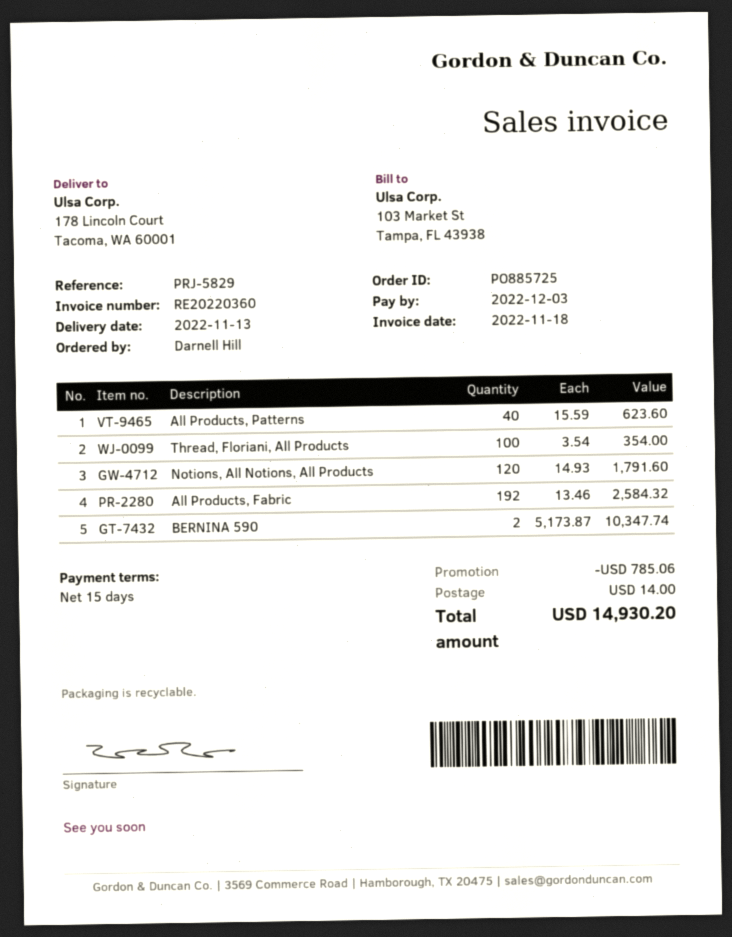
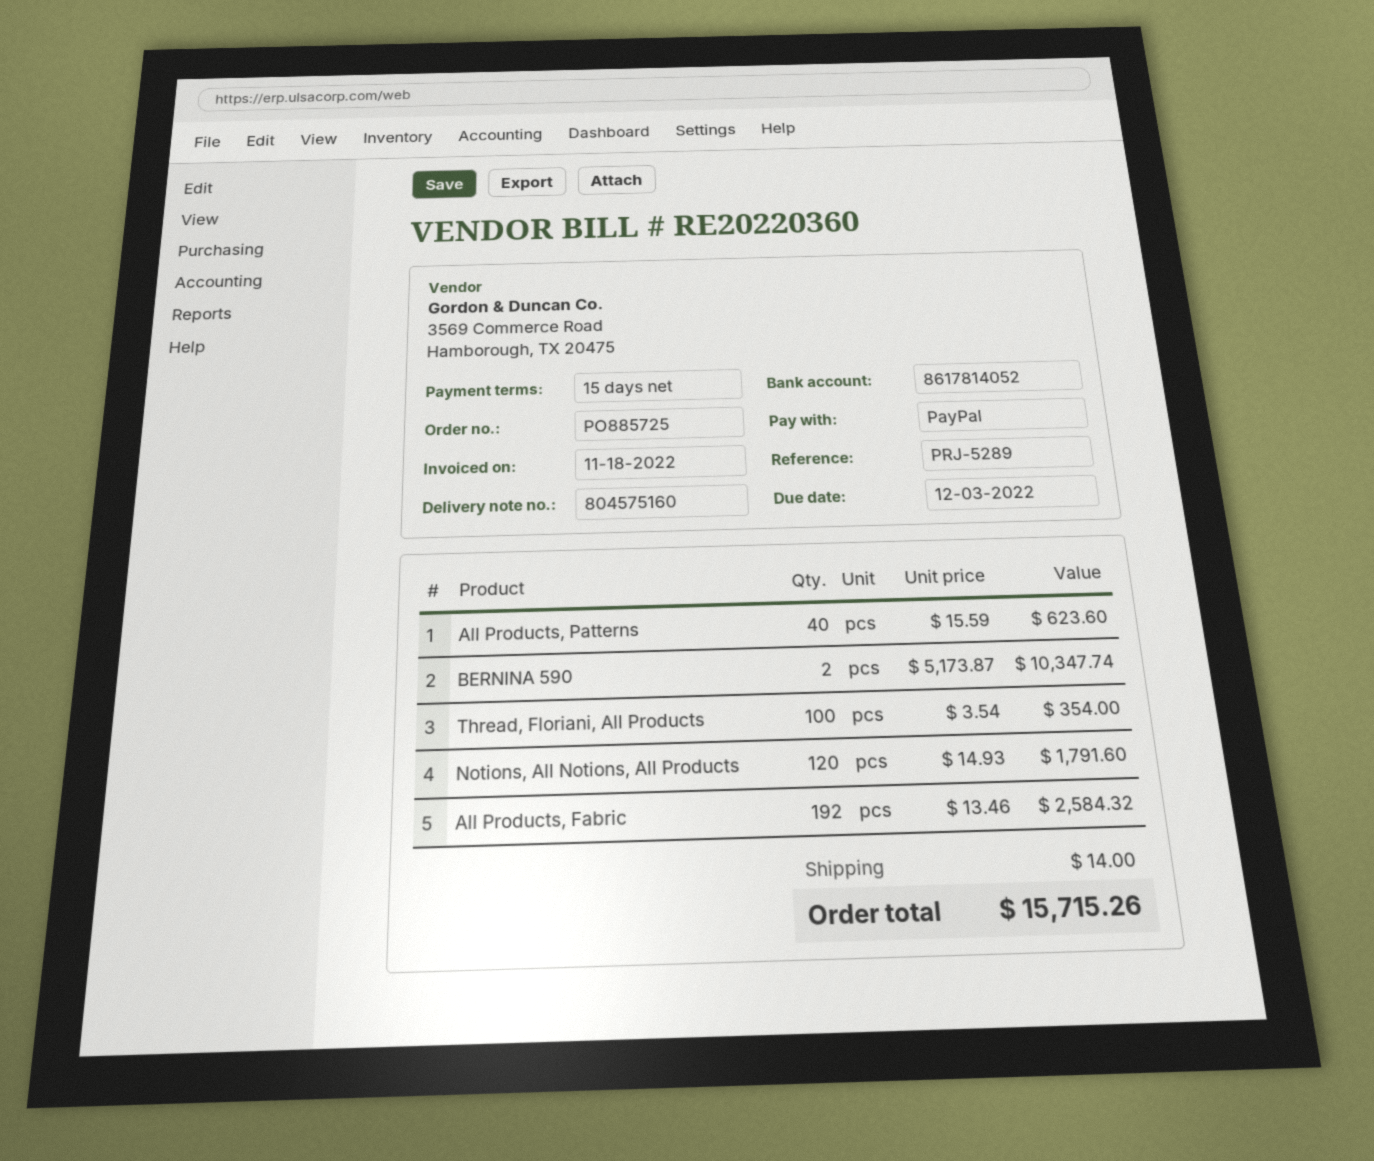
reference: PRJ-5829 -> PRJ-5289
discount: 785.06 -> none
total: 14930.20 -> 15715.26

